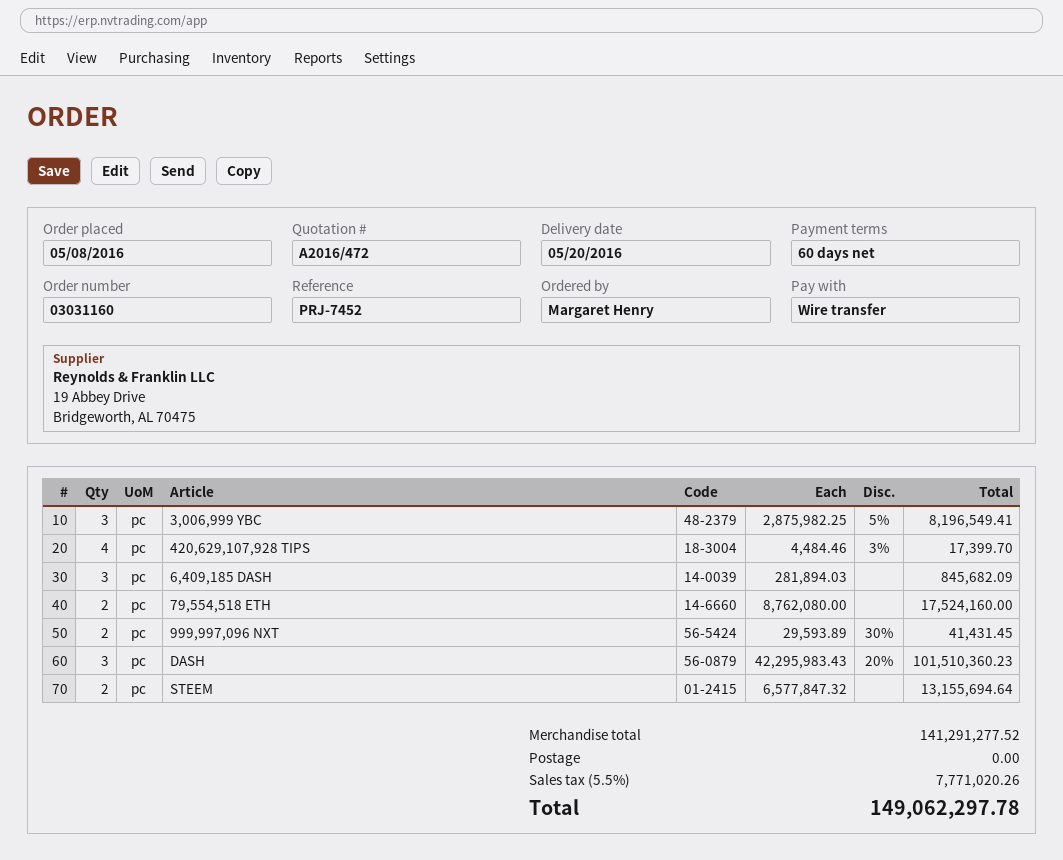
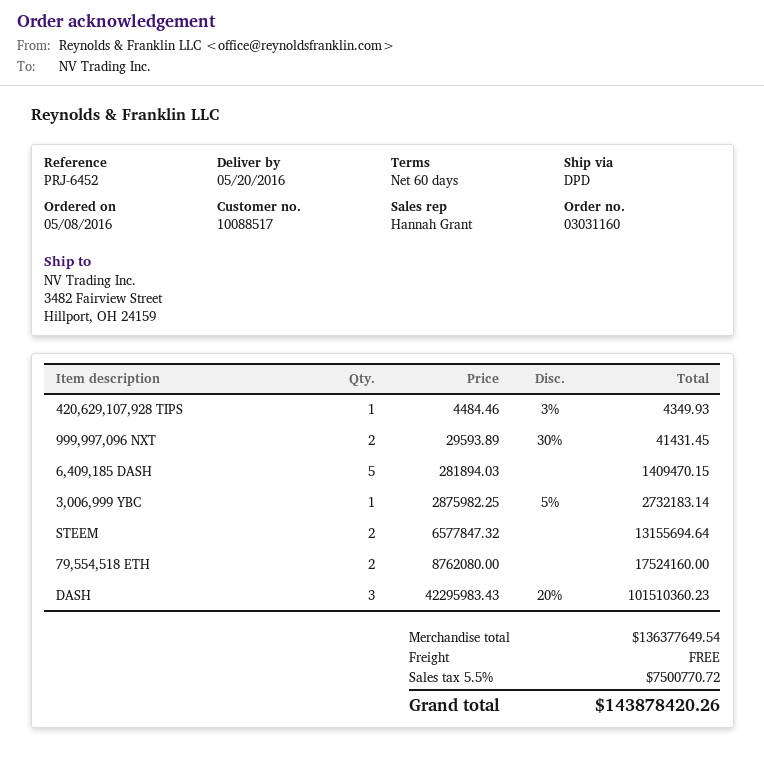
reference: PRJ-7452 -> PRJ-6452
3,006,999 YBC: 3 x 2875982.25 - 5% = 8196549.41 -> 1 x 2875982.25 - 5% = 2732183.14
420,629,107,928 TIPS: 4 x 4484.46 - 3% = 17399.70 -> 1 x 4484.46 - 3% = 4349.93
6,409,185 DASH: 3 x 281894.03 = 845682.09 -> 5 x 281894.03 = 1409470.15
subtotal: 141291277.52 -> 136377649.54
tax: 5.5% = 7771020.26 -> 5.5% = 7500770.72
total: 149062297.78 -> 143878420.26

